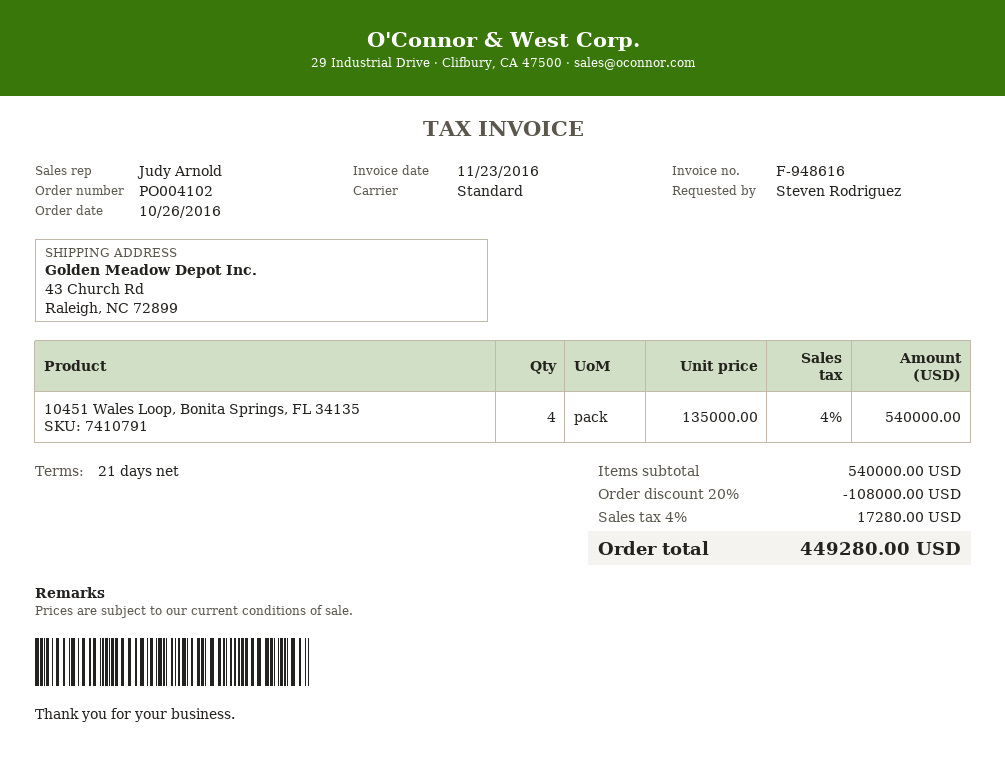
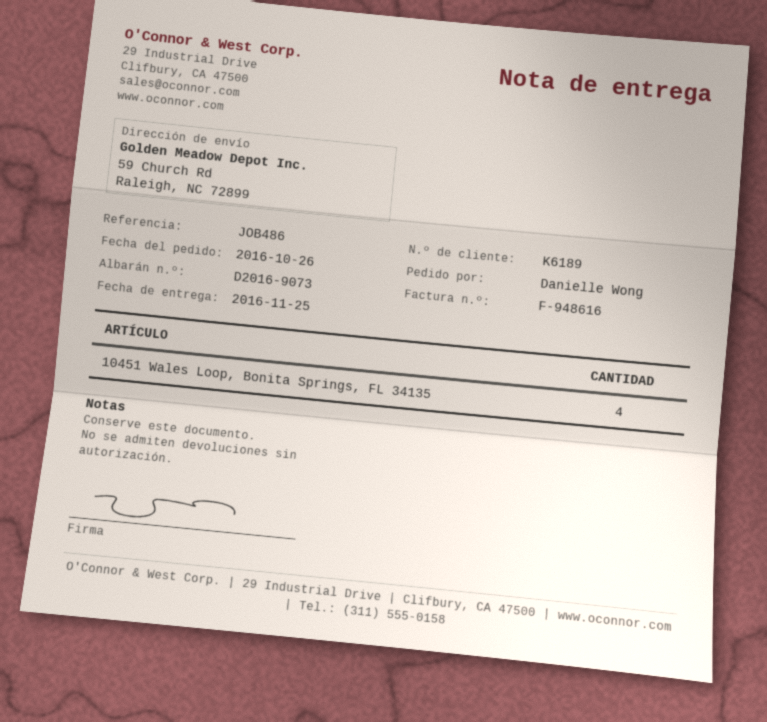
ordered by: Steven Rodriguez -> Danielle Wong
ship to: 43 Church Rd, Raleigh, NC 72899 -> 59 Church Rd, Raleigh, NC 72899

